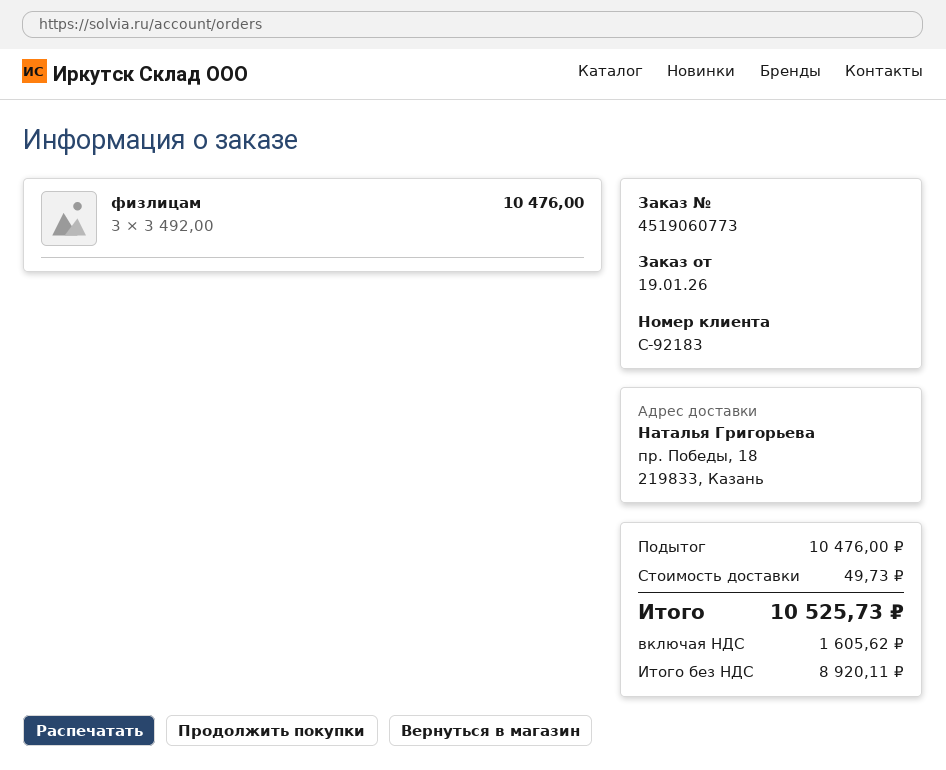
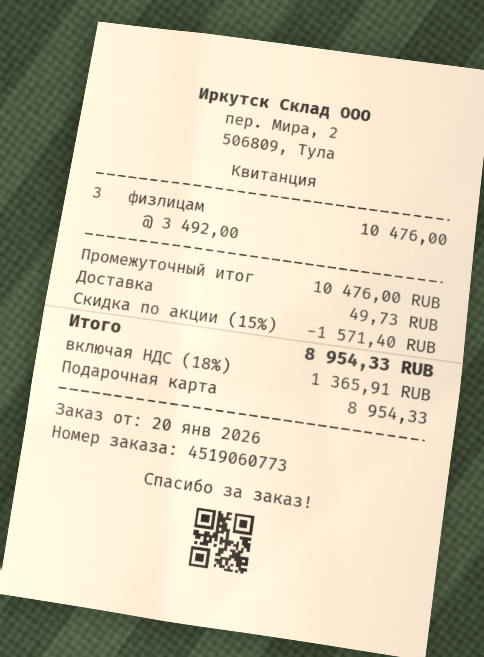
order date: 2026-01-19 -> 2026-01-20
discount: none -> 15% = 1571.40
tax: 1605.62 -> 1365.91
total: 10525.73 -> 8954.33

